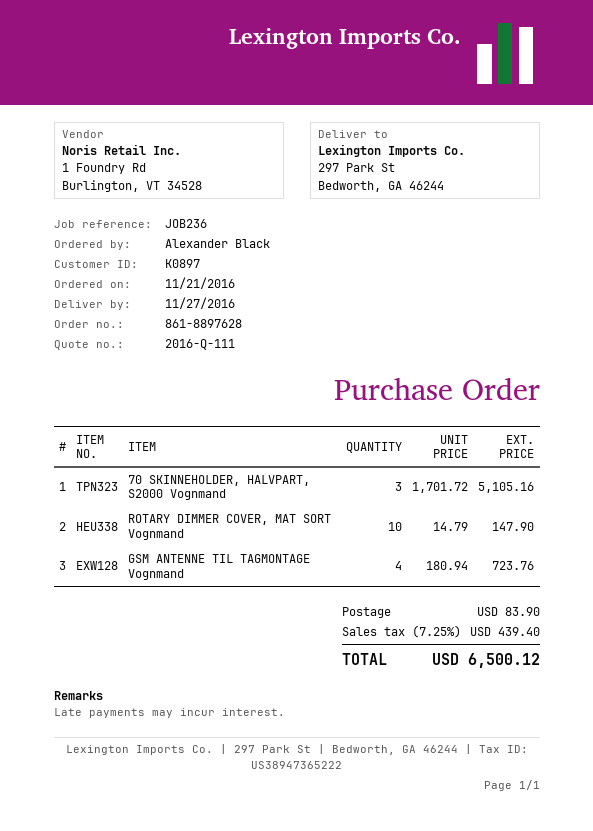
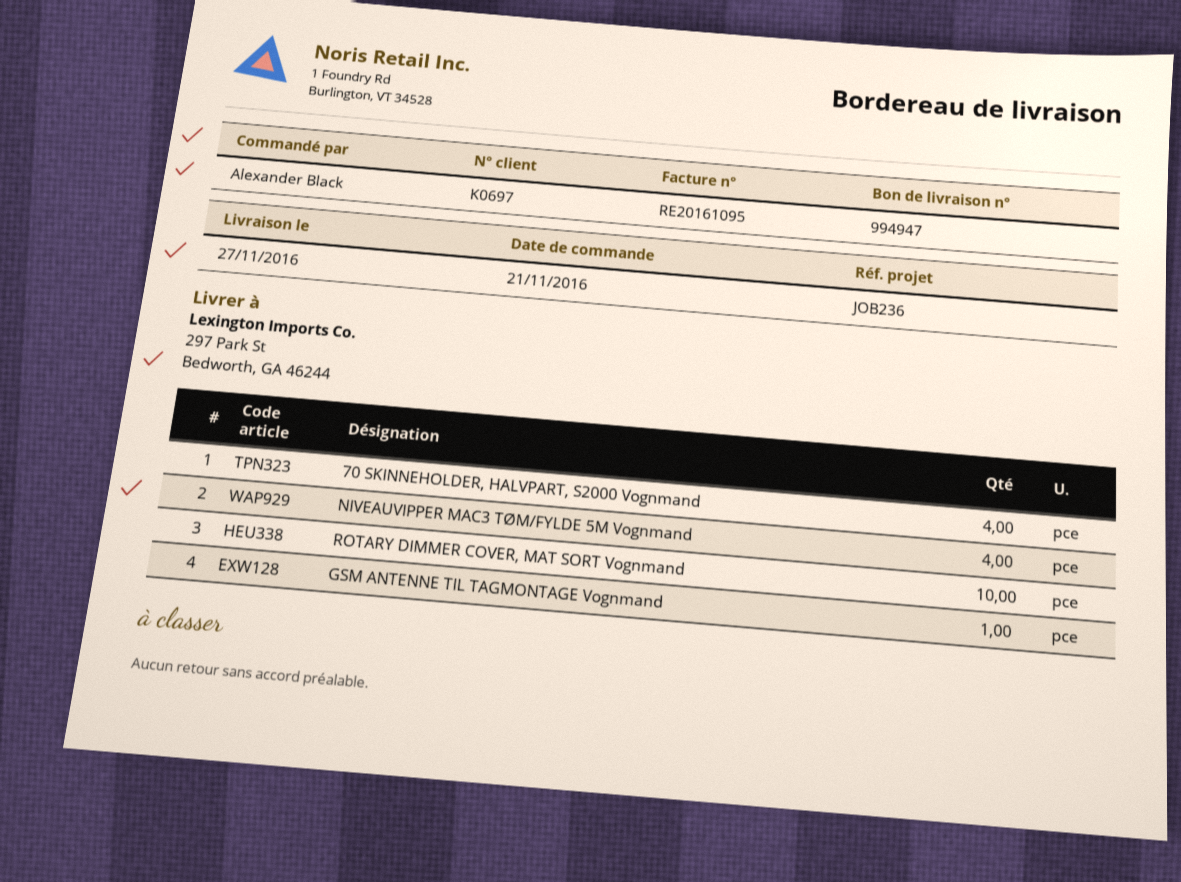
customer number: K0897 -> K0697
70 SKINNEHOLDER, HALVPART, S2000 Vognmand: 3 -> 4
GSM ANTENNE TIL TAGMONTAGE Vognmand: 4 -> 1
NIVEAUVIPPER MAC3 TØM/FYLDE 5M Vognmand: none -> 4

